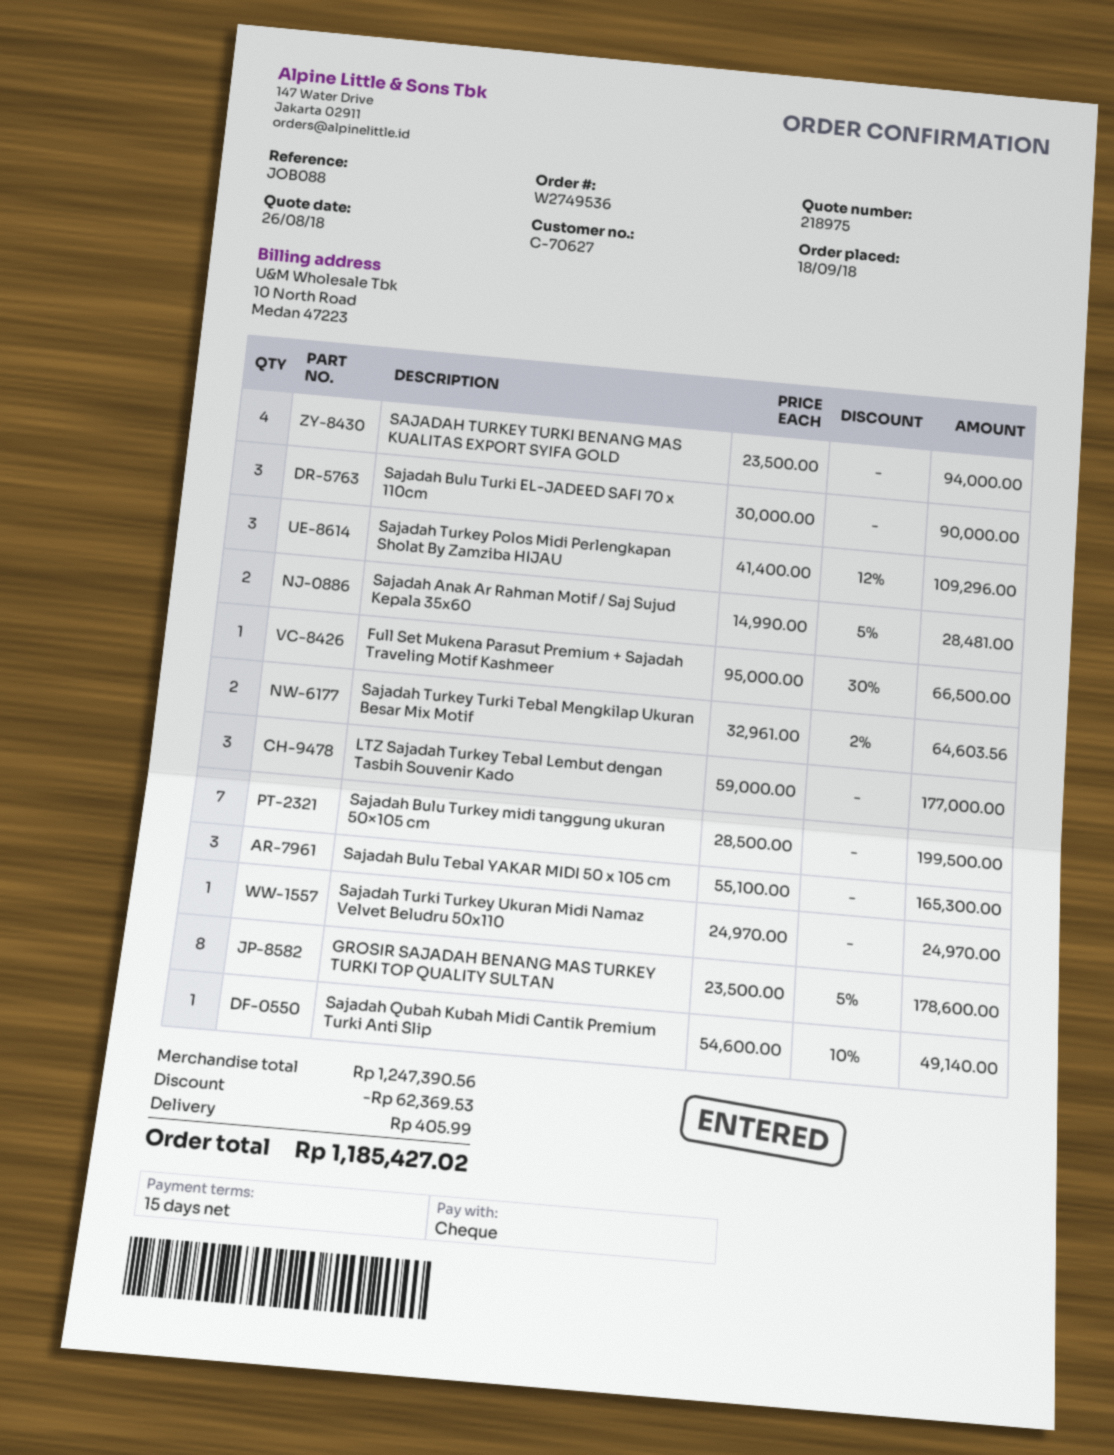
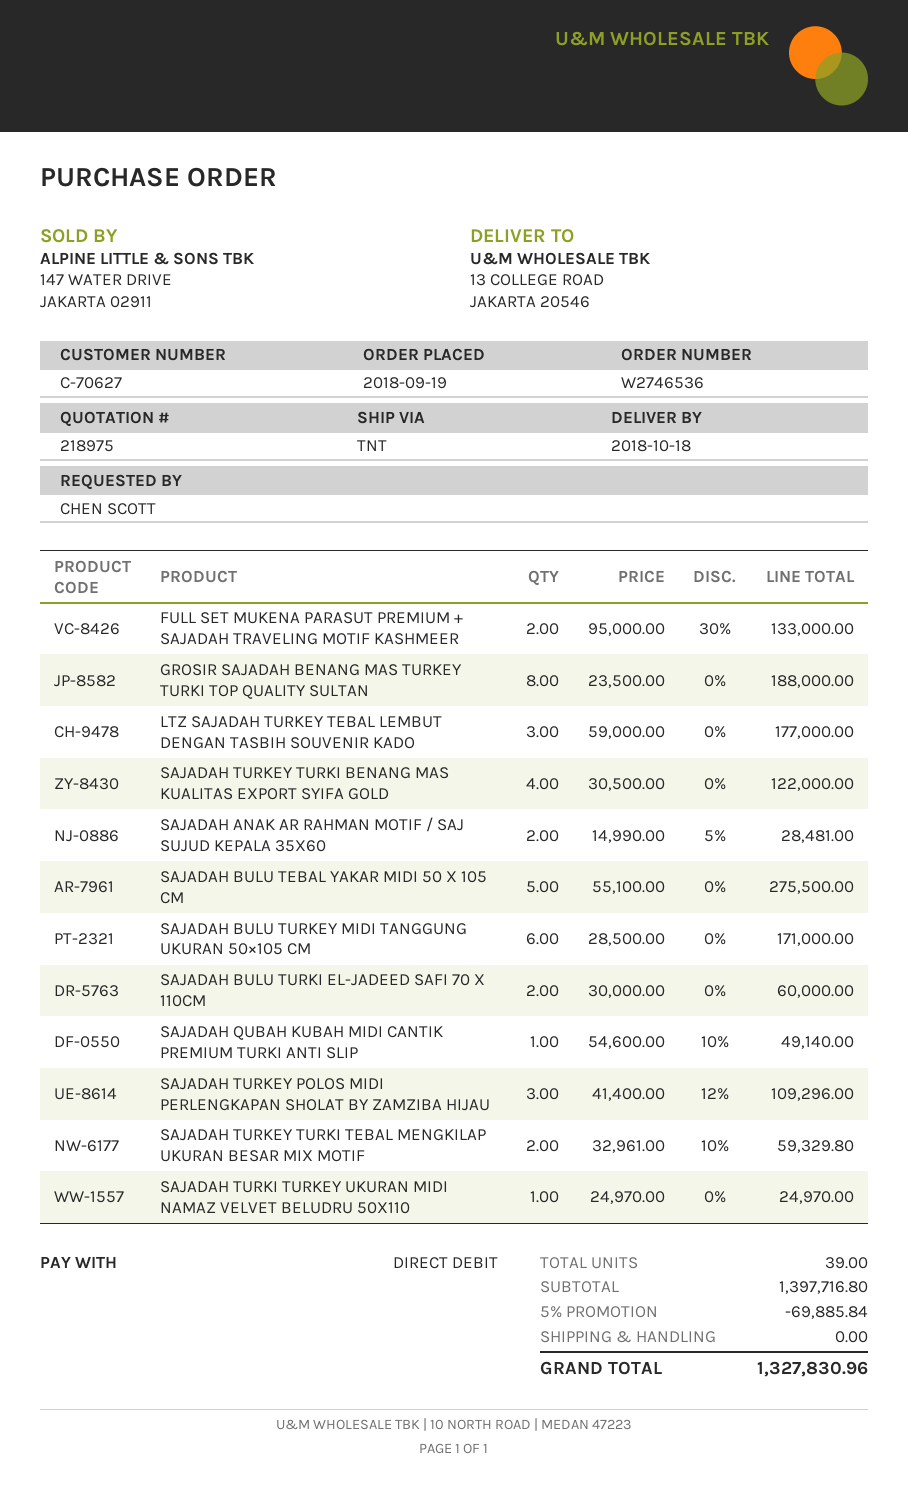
order number: W2749536 -> W2746536
order date: 2018-09-18 -> 2018-09-19
payment method: cheque -> direct debit
SAJADAH TURKEY TURKI BENANG MAS KUALITAS EXPORT SYIFA GOLD: 4 x 23500.00 = 94000.00 -> 4 x 30500.00 = 122000.00
Sajadah Bulu Turki EL-JADEED SAFI 70 x 110cm: 3 x 30000.00 = 90000.00 -> 2 x 30000.00 = 60000.00
Full Set Mukena Parasut Premium + Sajadah Traveling Motif Kashmeer: 1 x 95000.00 - 30% = 66500.00 -> 2 x 95000.00 - 30% = 133000.00
Sajadah Turkey Turki Tebal Mengkilap Ukuran Besar Mix Motif: 2 x 32961.00 - 2% = 64603.56 -> 2 x 32961.00 - 10% = 59329.80
Sajadah Bulu Turkey midi tanggung ukuran 50×105 cm: 7 x 28500.00 = 199500.00 -> 6 x 28500.00 = 171000.00
Sajadah Bulu Tebal YAKAR MIDI 50 x 105 cm: 3 x 55100.00 = 165300.00 -> 5 x 55100.00 = 275500.00
GROSIR SAJADAH BENANG MAS TURKEY TURKI TOP QUALITY SULTAN: 8 x 23500.00 - 5% = 178600.00 -> 8 x 23500.00 = 188000.00
subtotal: 1247390.56 -> 1397716.80
discount: 62369.53 -> 69885.84
shipping: 405.99 -> 0.00
total: 1185427.02 -> 1327830.96

